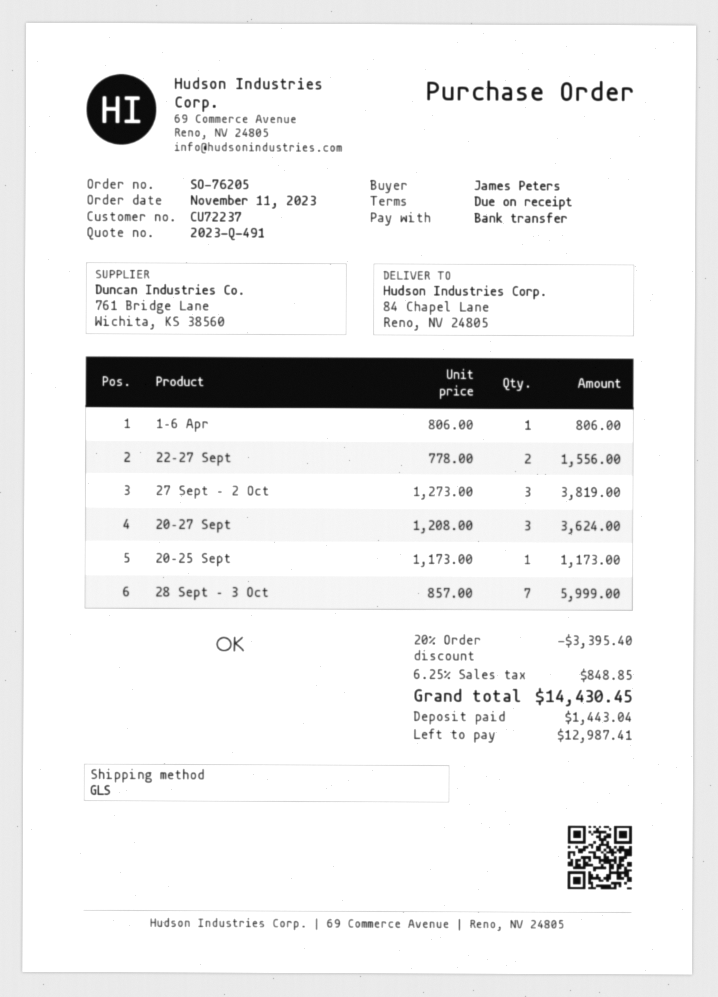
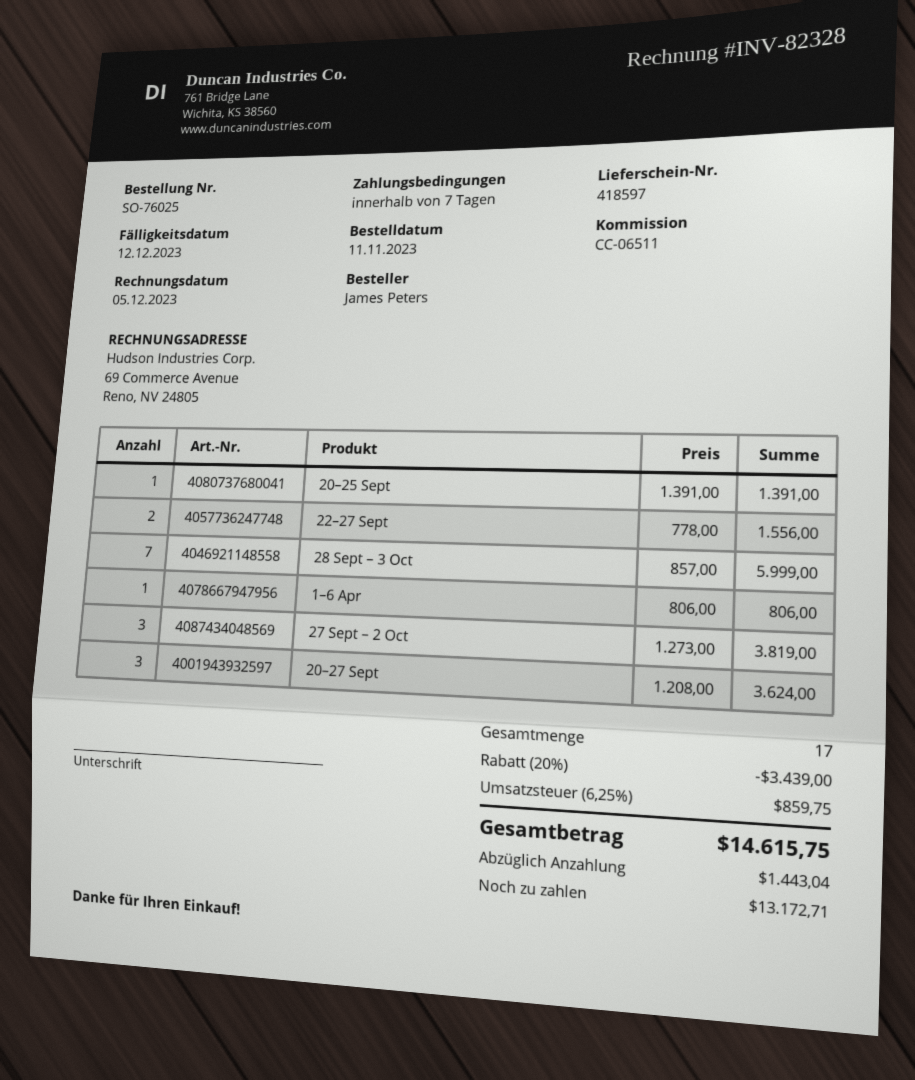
order number: SO-76205 -> SO-76025
payment terms: on receipt -> 7 days
20–25 Sept: 1 x 1173.00 = 1173.00 -> 1 x 1391.00 = 1391.00
discount: 20% = 3395.40 -> 20% = 3439.00
tax: 6.25% = 848.85 -> 6.25% = 859.75
total: 14430.45 -> 14615.75
balance: 12987.41 -> 13172.71

